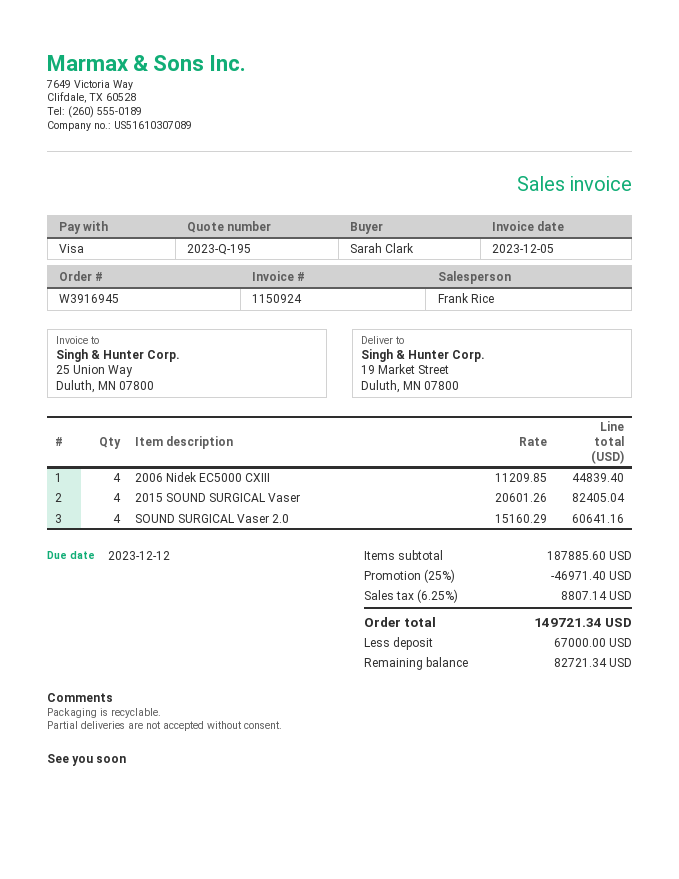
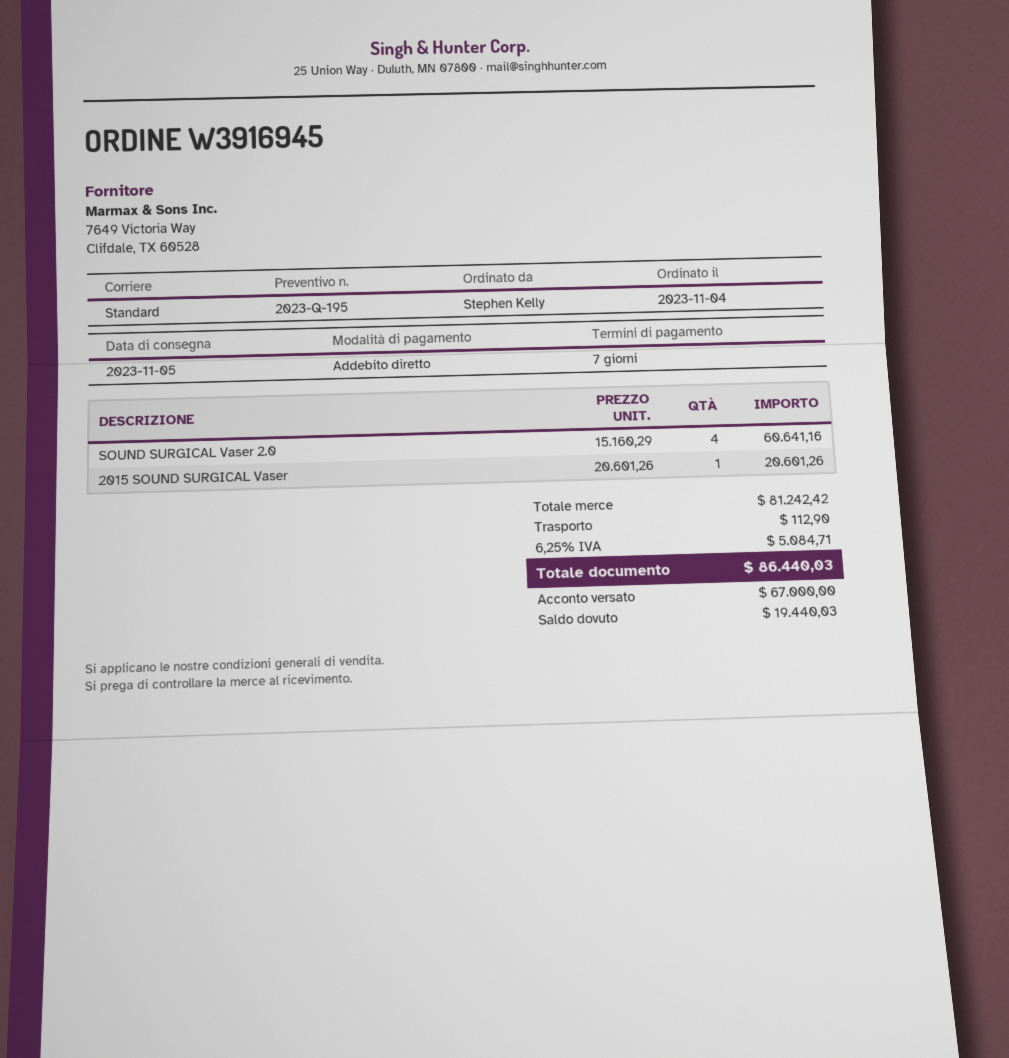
ordered by: Sarah Clark -> Stephen Kelly
payment method: Visa -> direct debit
2006 Nidek EC5000 CXIII: 4 x 11209.85 = 44839.40 -> none
2015 SOUND SURGICAL Vaser: 4 x 20601.26 = 82405.04 -> 1 x 20601.26 = 20601.26
subtotal: 187885.60 -> 81242.42
discount: 25% = 46971.40 -> none
shipping: none -> 112.90
tax: 6.25% = 8807.14 -> 6.25% = 5084.71
total: 149721.34 -> 86440.03
balance: 82721.34 -> 19440.03

